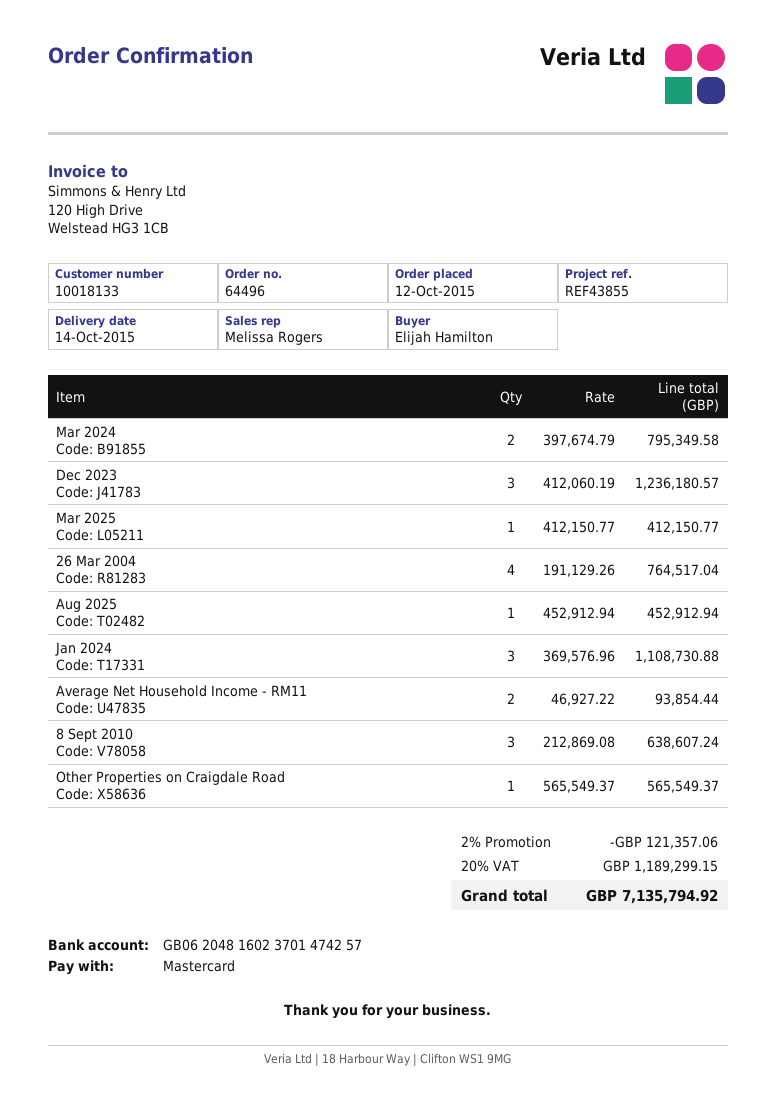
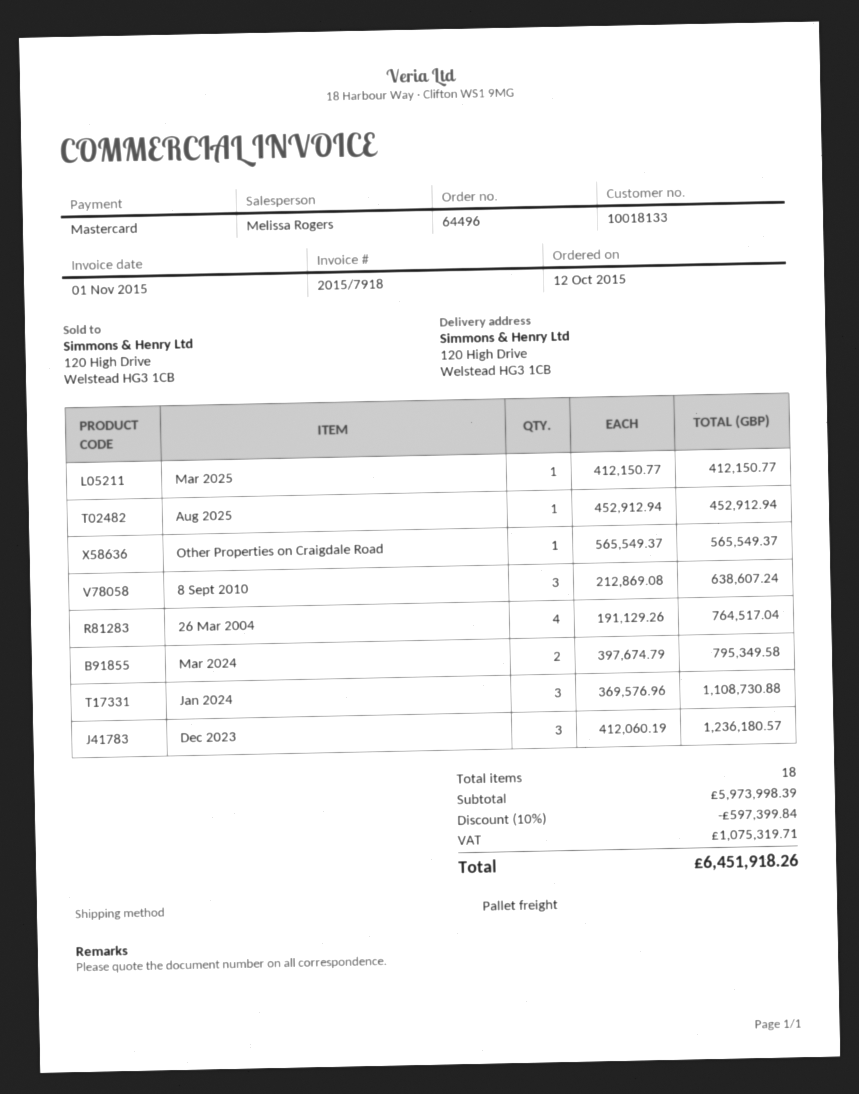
Average Net Household Income - RM11: 2 x 46927.22 = 93854.44 -> none
discount: 2% = 121357.06 -> 10% = 597399.84
tax: 1189299.15 -> 1075319.71
total: 7135794.92 -> 6451918.26

